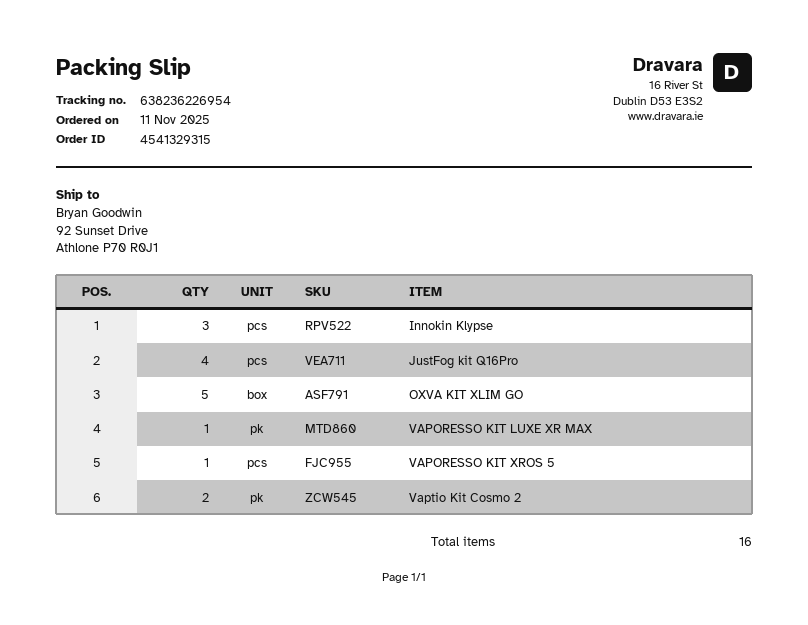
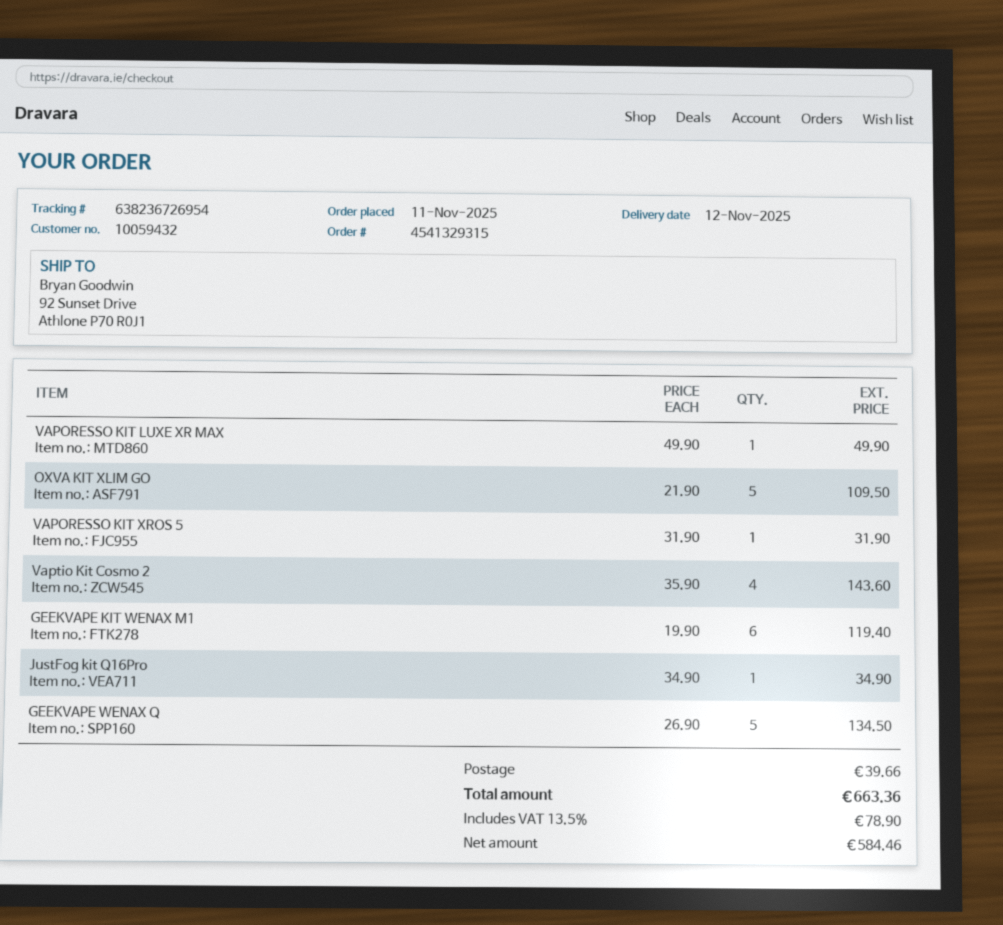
tracking number: 638236226954 -> 638236726954
Innokin Klypse: 3 -> none
JustFog kit Q16Pro: 4 -> 1
Vaptio Kit Cosmo 2: 2 -> 4
GEEKVAPE KIT WENAX M1: none -> 6
GEEKVAPE WENAX Q: none -> 5

